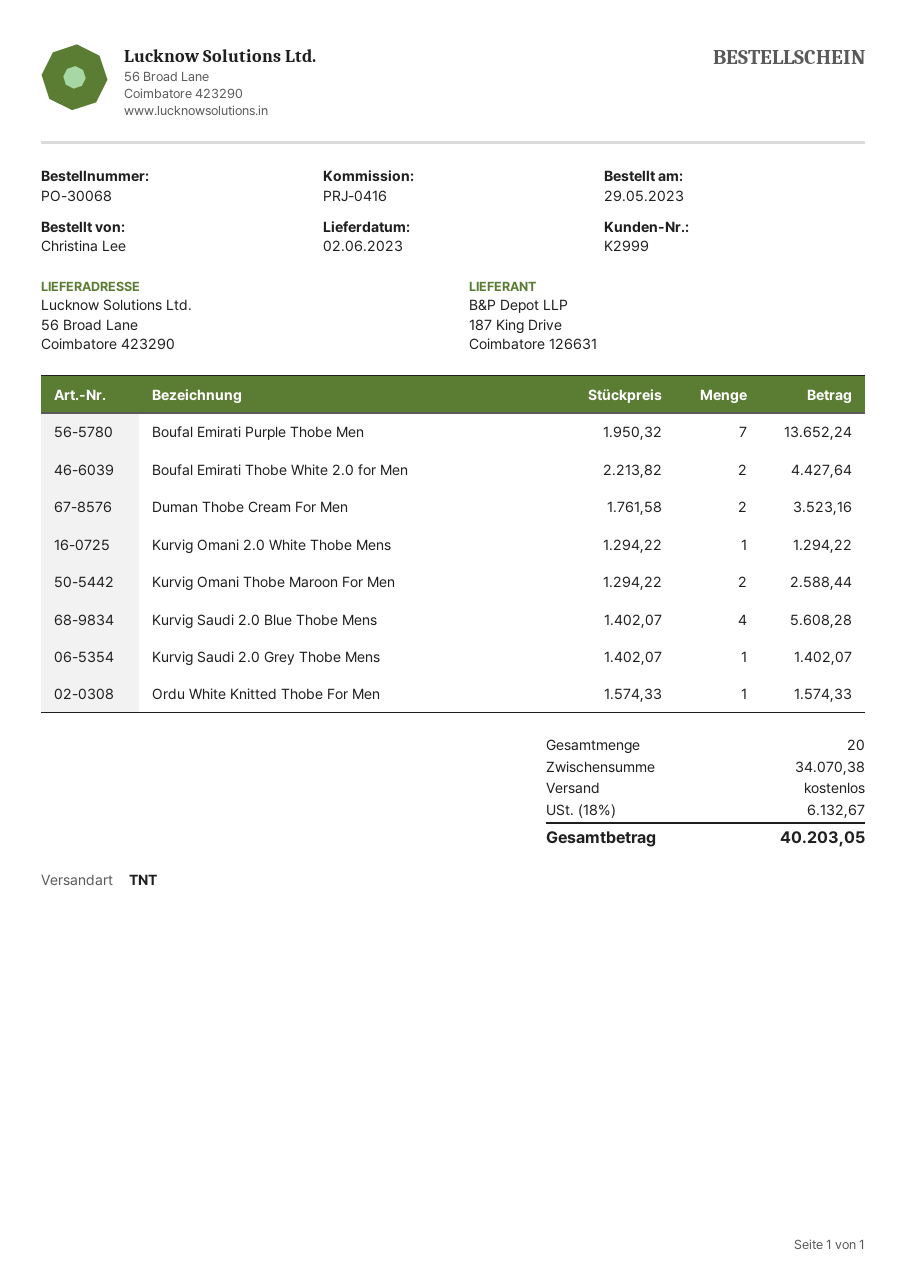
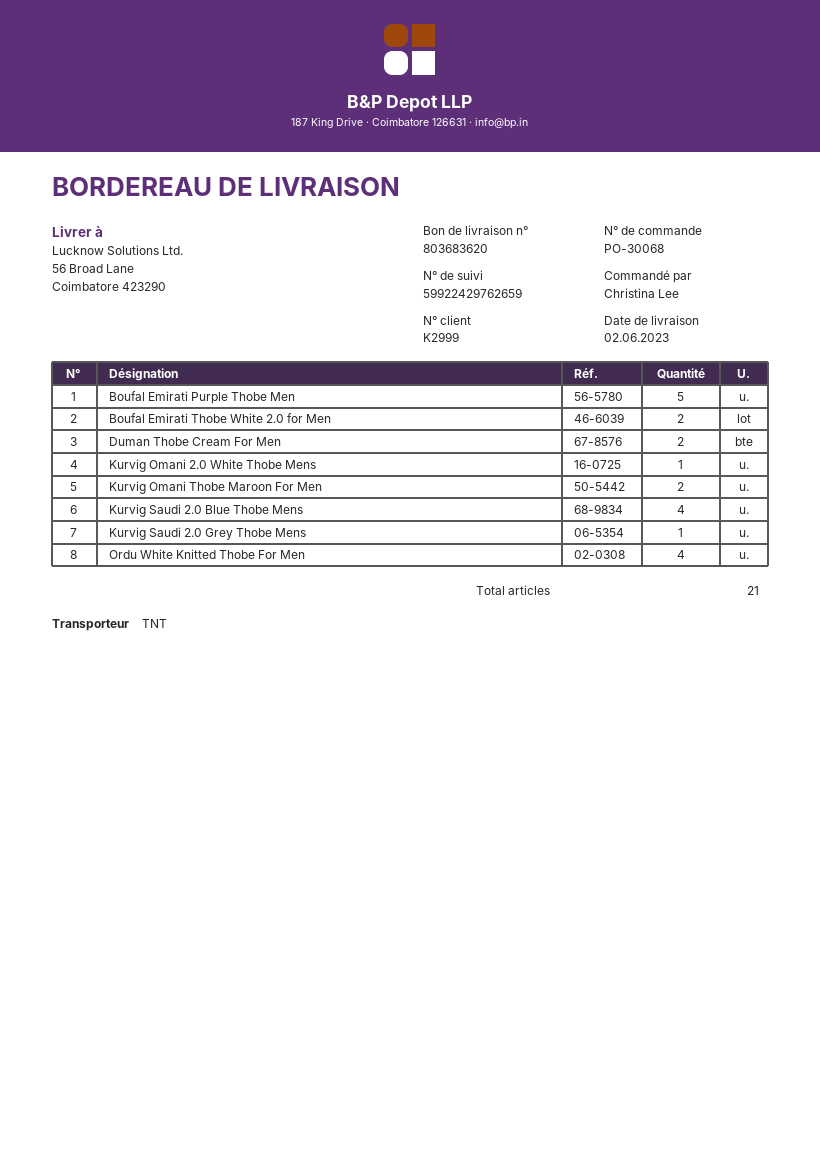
Boufal Emirati Purple Thobe Men: 7 -> 5
Ordu White Knitted Thobe For Men: 1 -> 4
total quantity: 20 -> 21

